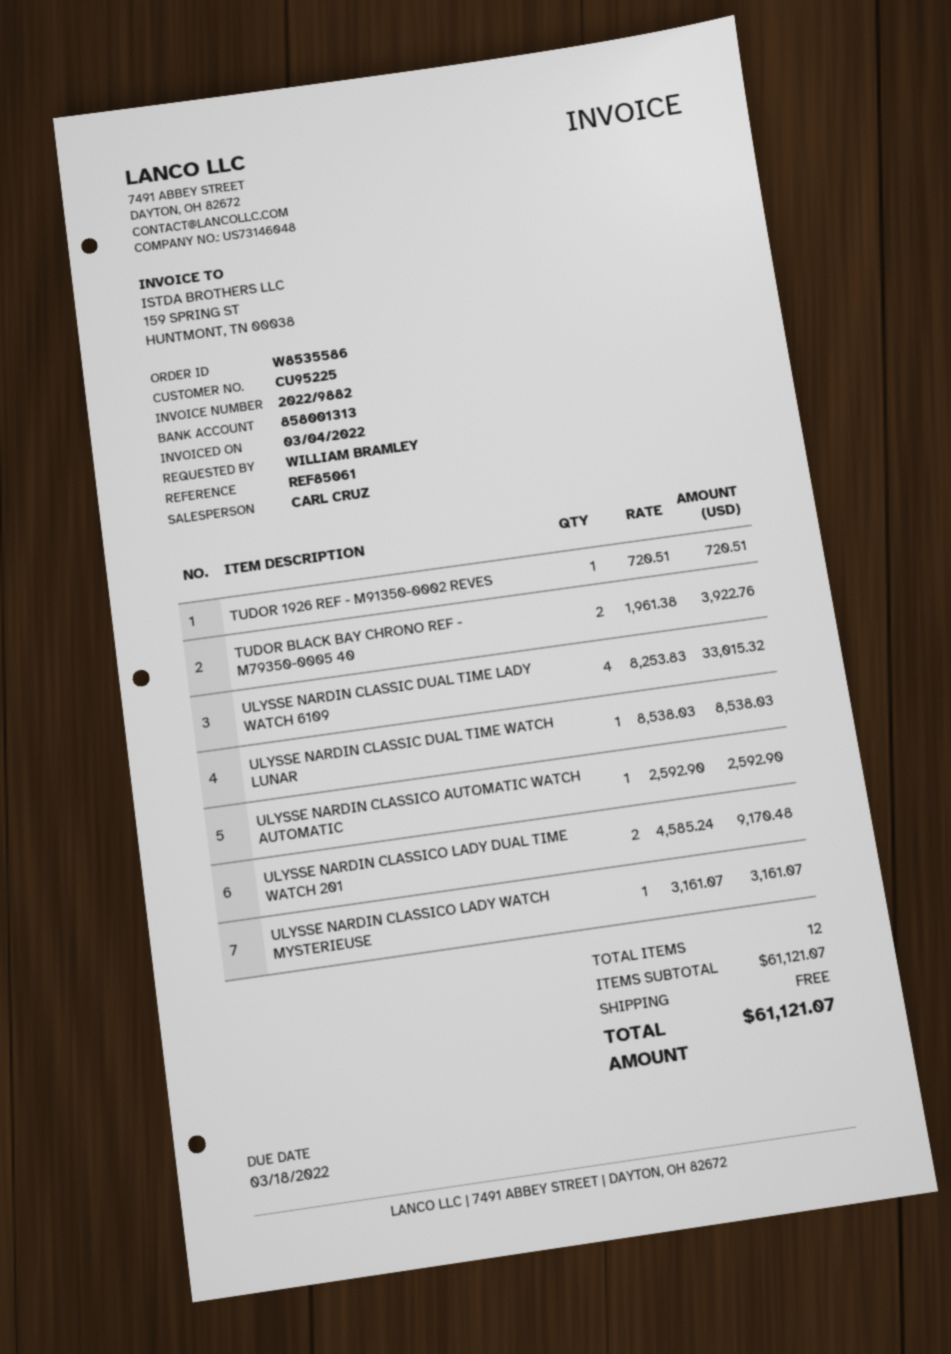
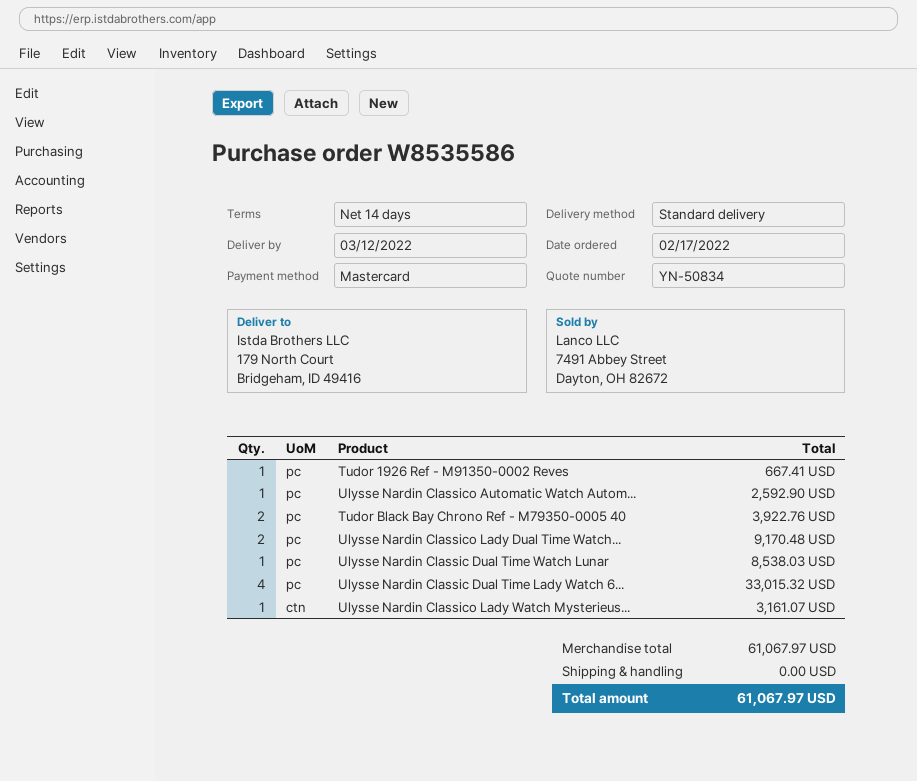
TUDOR 1926 REF - M91350-0002 REVES: 1 for 720.51 -> 1 for 667.41
subtotal: 61121.07 -> 61067.97
total: 61121.07 -> 61067.97

